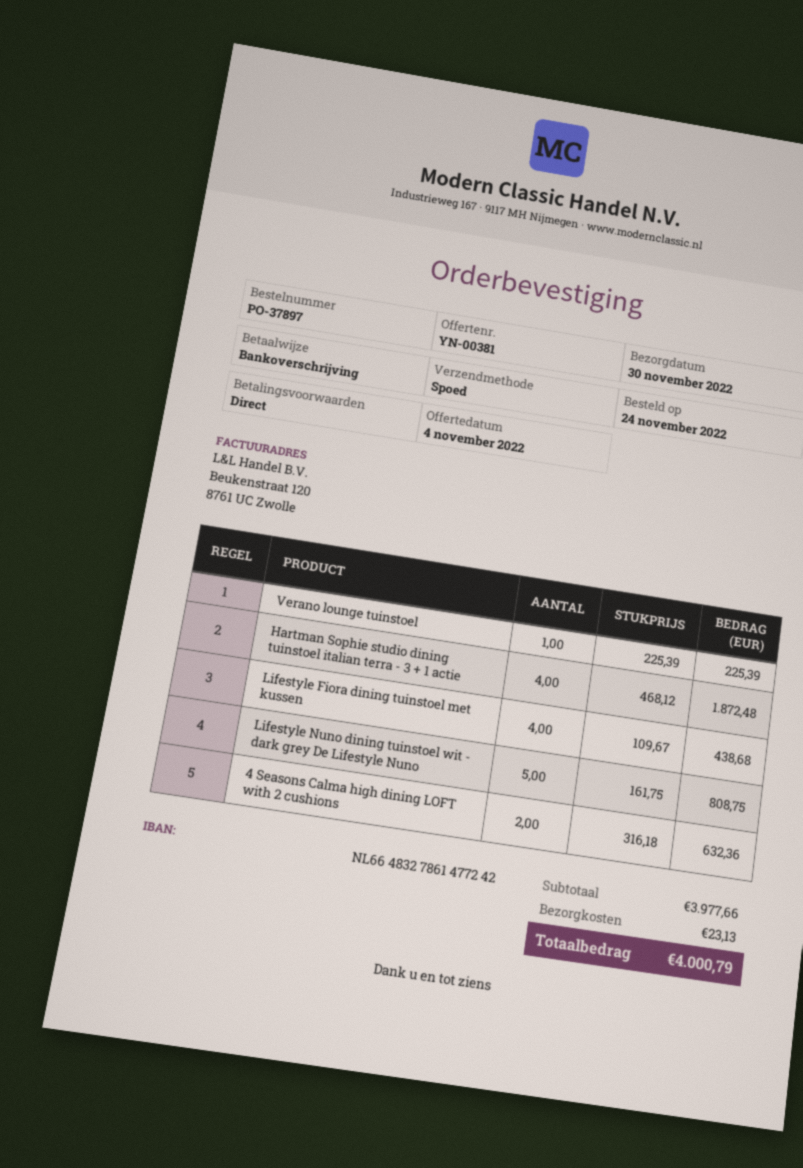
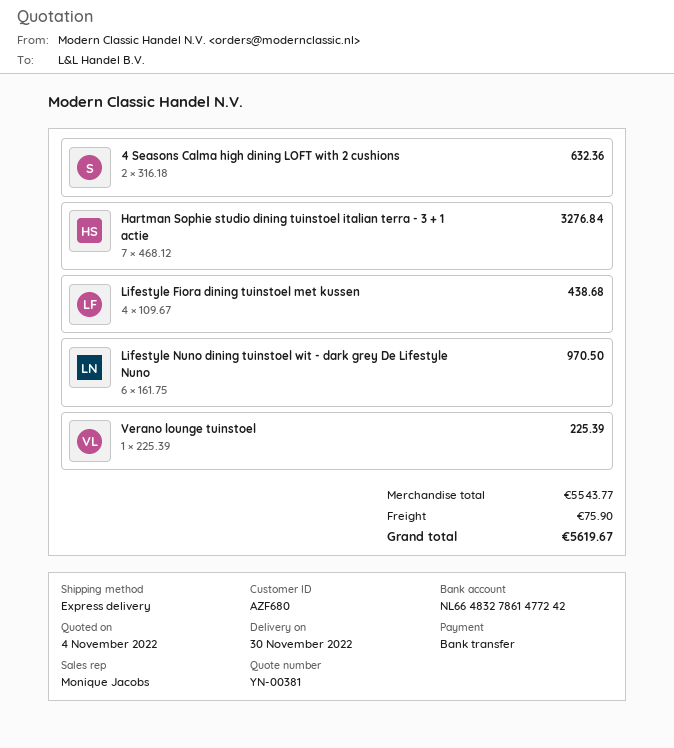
Hartman Sophie studio dining tuinstoel italian terra - 3 + 1 actie: 4 x 468.12 = 1872.48 -> 7 x 468.12 = 3276.84
Lifestyle Nuno dining tuinstoel wit - dark grey De Lifestyle Nuno: 5 x 161.75 = 808.75 -> 6 x 161.75 = 970.50
subtotal: 3977.66 -> 5543.77
shipping: 23.13 -> 75.90
total: 4000.79 -> 5619.67

